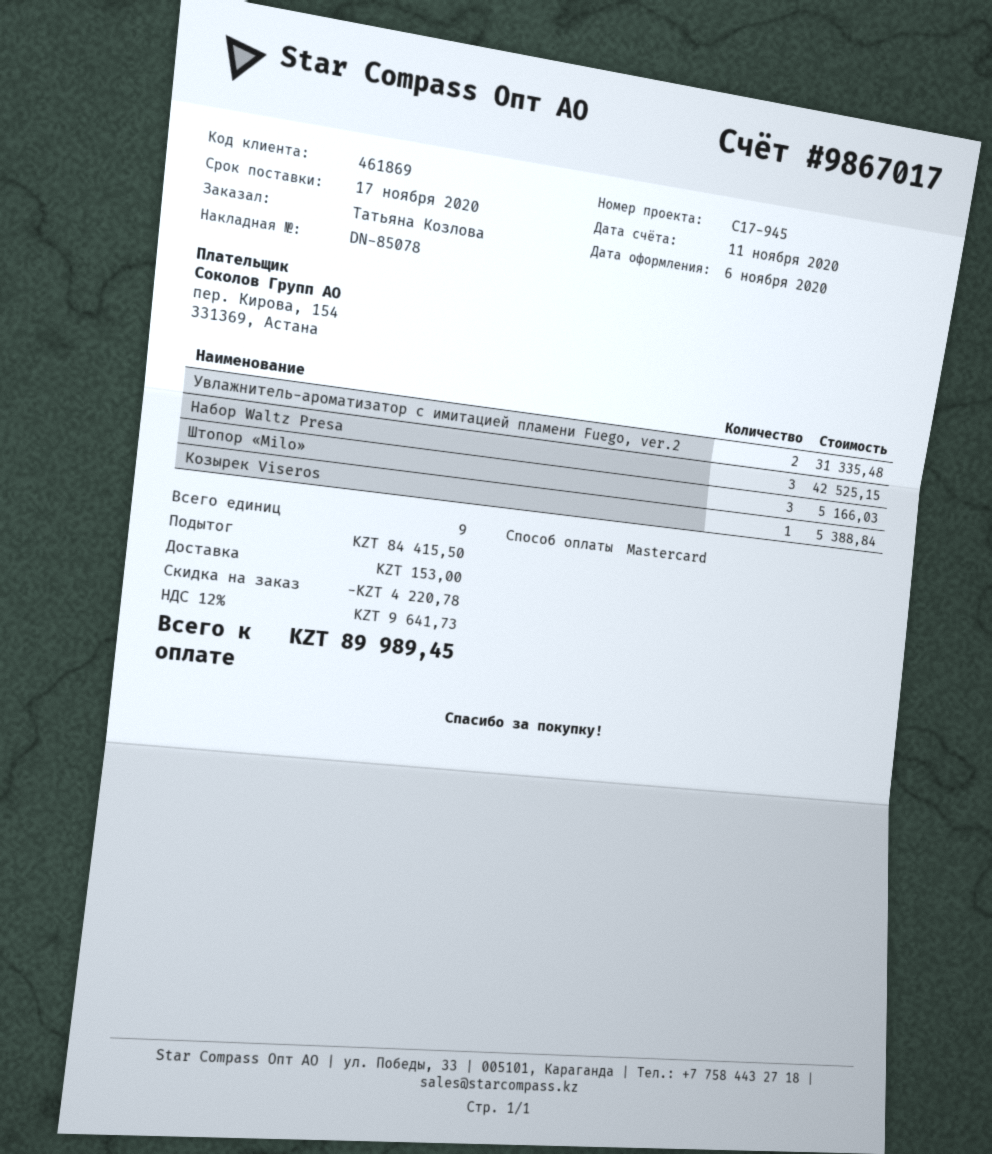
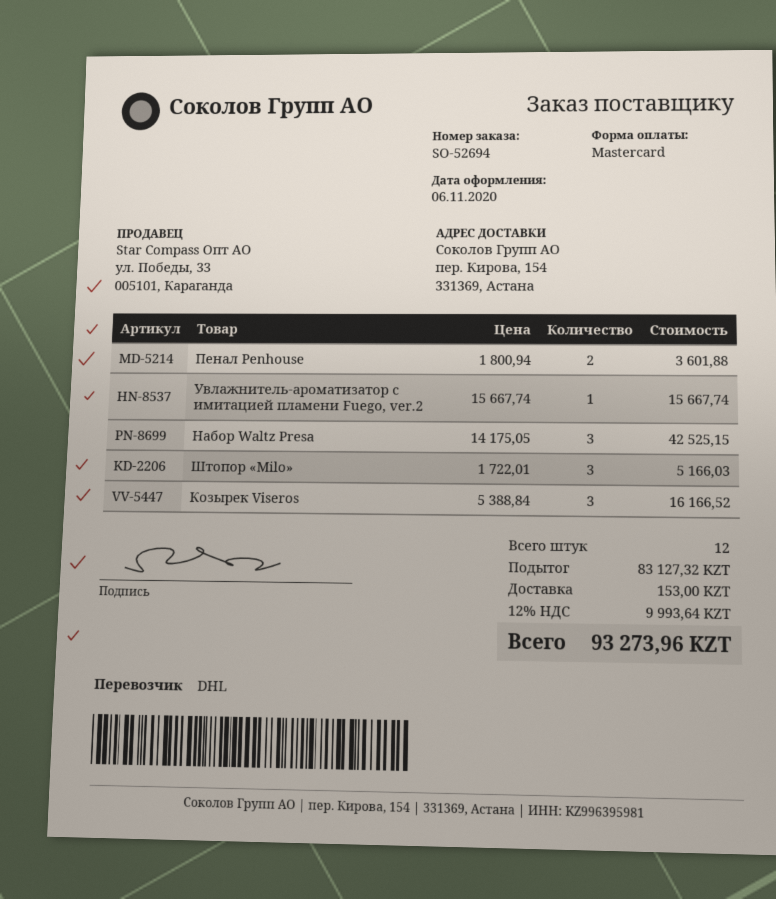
Увлажнитель-ароматизатор с имитацией пламени Fuego, ver.2: 2 for 31335.48 -> 1 for 15667.74
Козырек Viseros: 1 for 5388.84 -> 3 for 16166.52
Пенал Penhouse: none -> 2 for 3601.88
total quantity: 9 -> 12
subtotal: 84415.50 -> 83127.32
discount: 4220.78 -> none
tax: 12% = 9641.73 -> 12% = 9993.64
total: 89989.45 -> 93273.96

